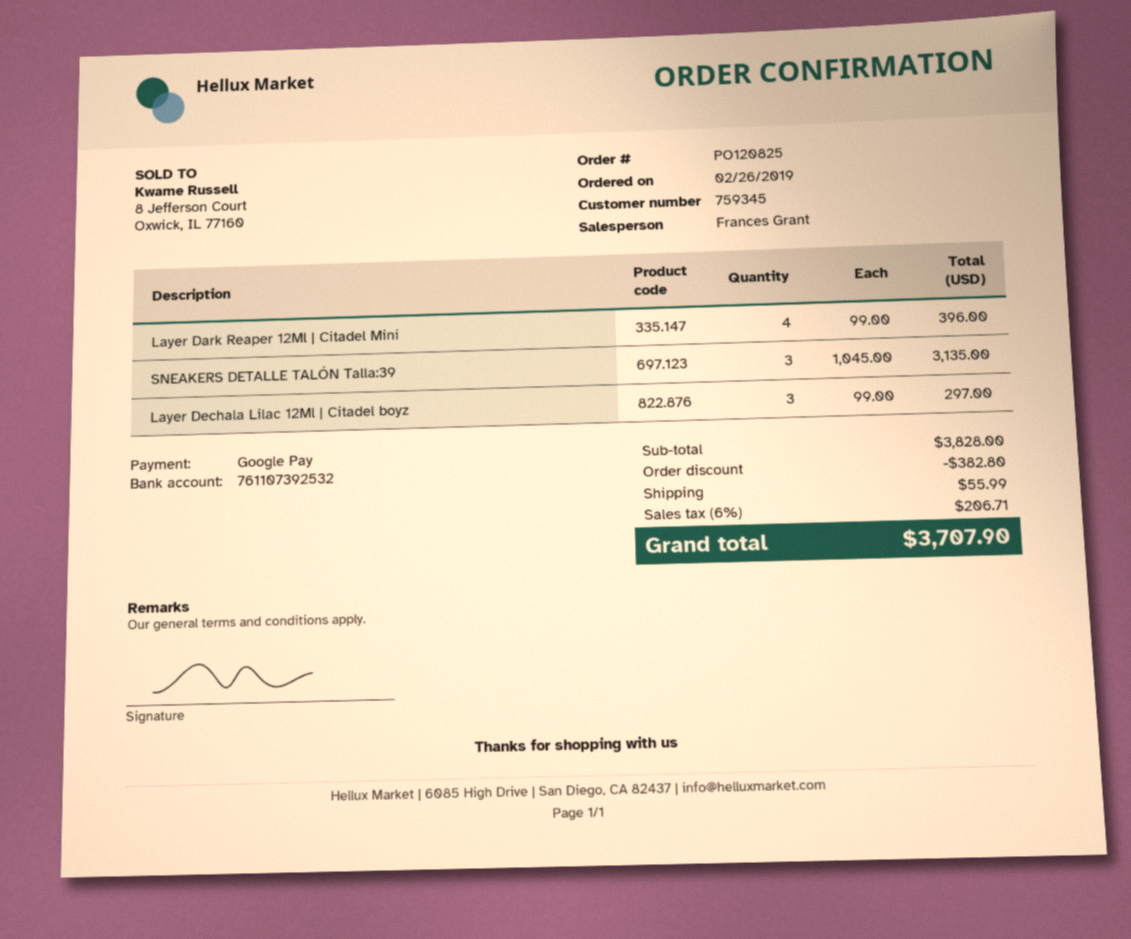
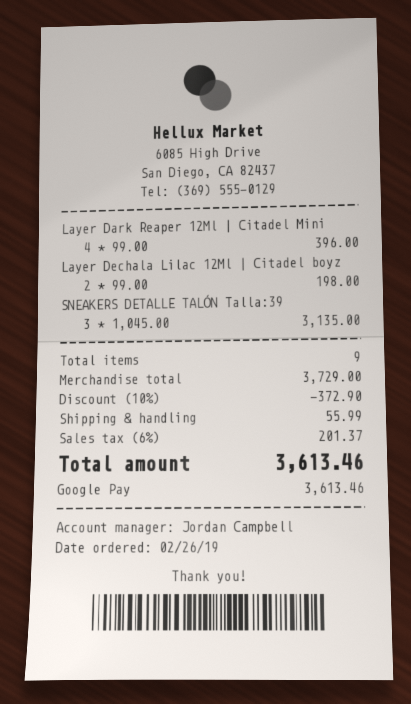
sales rep: Frances Grant -> Jordan Campbell
Layer Dechala Lilac 12Ml | Citadel boyz: 3 x 99.00 = 297.00 -> 2 x 99.00 = 198.00
subtotal: 3828.00 -> 3729.00
discount: 382.80 -> 372.90
tax: 6% = 206.71 -> 6% = 201.37
total: 3707.90 -> 3613.46

